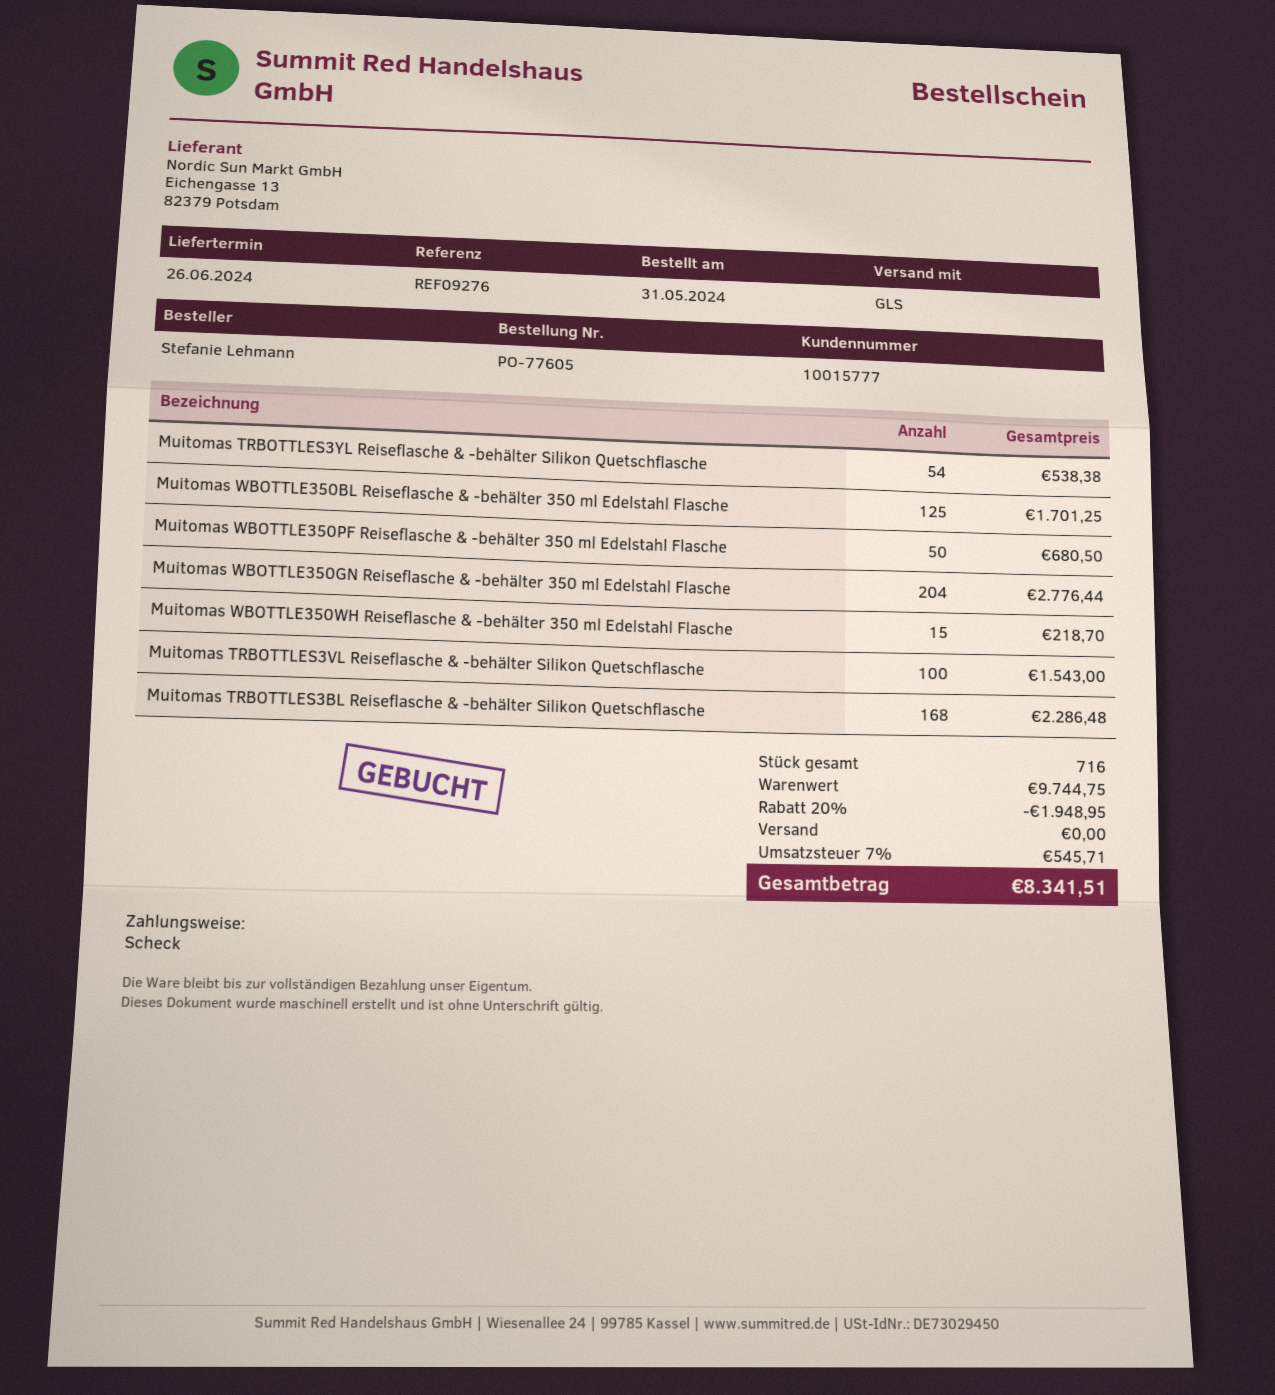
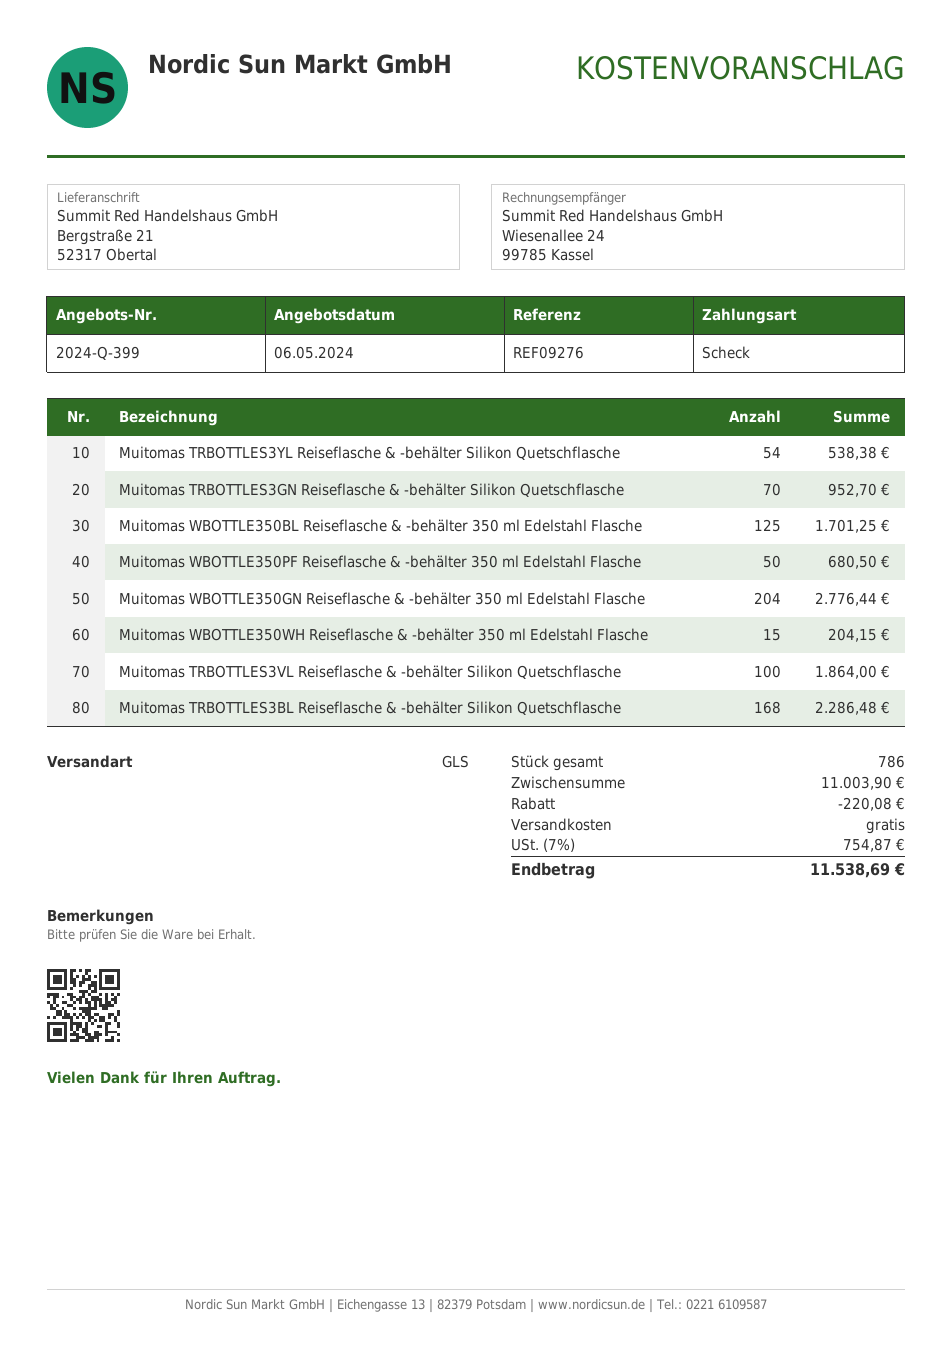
Muitomas WBOTTLE350WH Reiseflasche & -behälter 350 ml Edelstahl Flasche: 15 for 218.70 -> 15 for 204.15
Muitomas TRBOTTLES3VL Reiseflasche & -behälter Silikon Quetschflasche: 100 for 1543.00 -> 100 for 1864.00
Muitomas TRBOTTLES3GN Reiseflasche & -behälter Silikon Quetschflasche: none -> 70 for 952.70
total quantity: 716 -> 786
subtotal: 9744.75 -> 11003.90
discount: 1948.95 -> 220.08
tax: 7% = 545.71 -> 7% = 754.87
total: 8341.51 -> 11538.69

